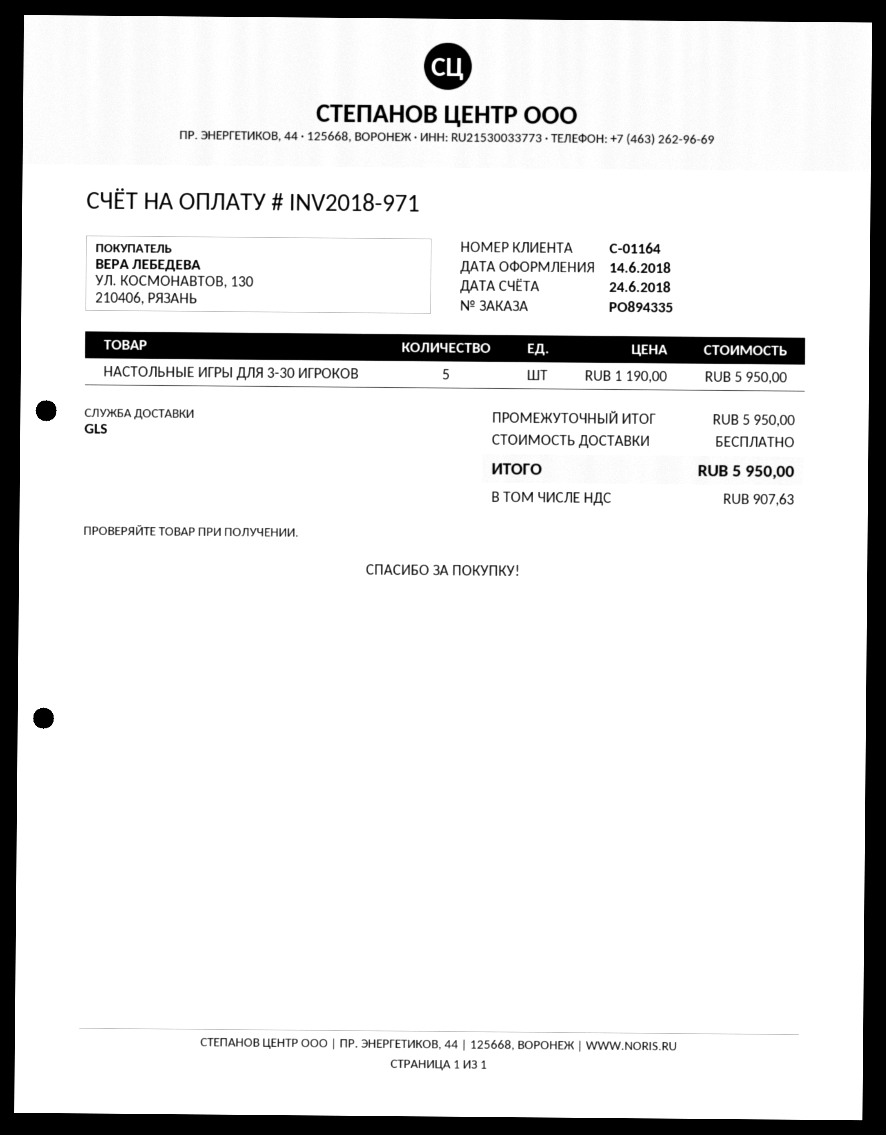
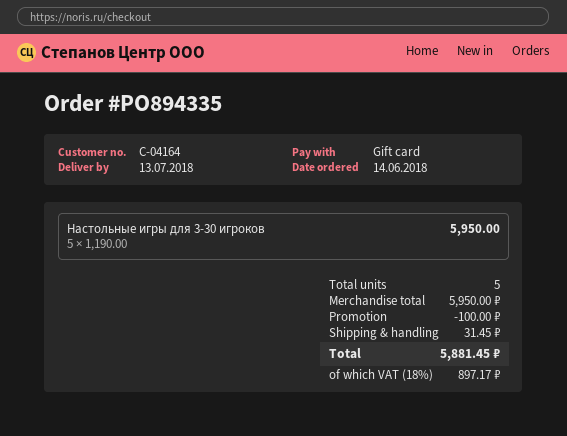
customer number: C-01164 -> C-04164
discount: none -> 100.00
shipping: 0.00 -> 31.45
tax: 907.63 -> 897.17
total: 5950.00 -> 5881.45

